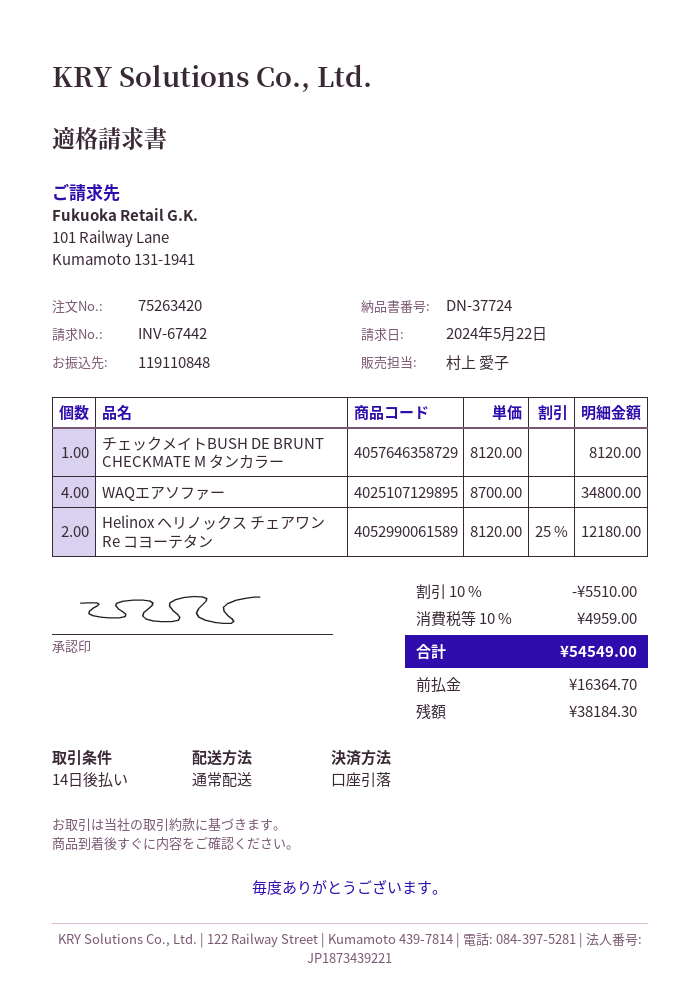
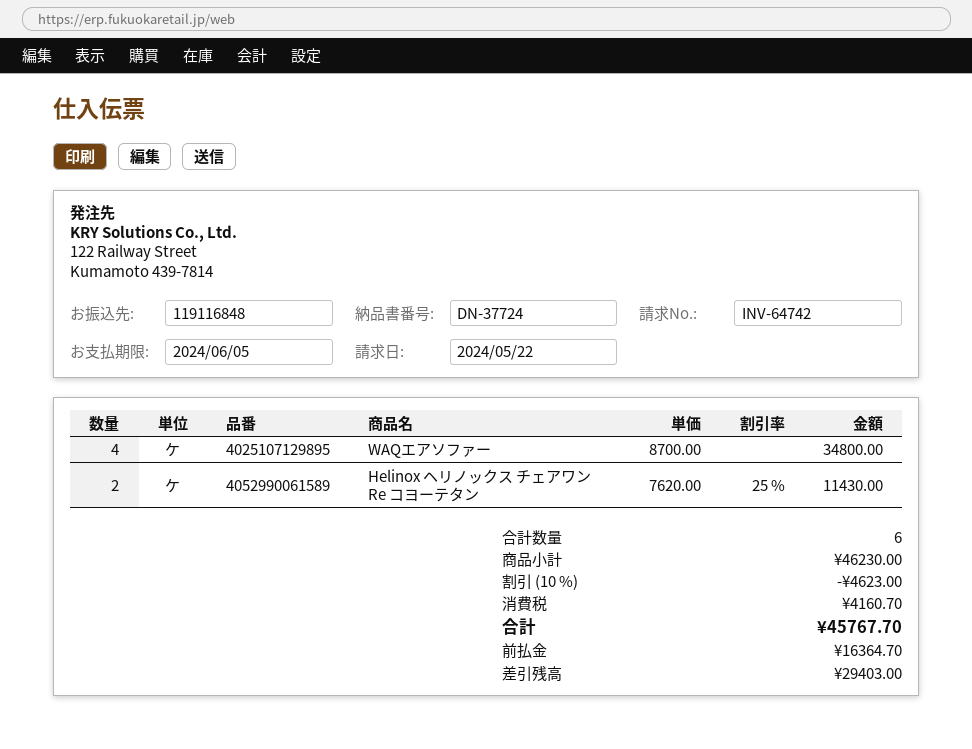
invoice number: INV-67442 -> INV-64742
bank account: 119110848 -> 119116848
チェックメイトBUSH DE BRUNT CHECKMATE M タンカラー: 1 x 8120.00 = 8120.00 -> none
Helinox ヘリノックス チェアワン Re コヨーテタン: 2 x 8120.00 - 25% = 12180.00 -> 2 x 7620.00 - 25% = 11430.00
discount: 10% = 5510.00 -> 10% = 4623.00
tax: 4959.00 -> 4160.70
total: 54549.00 -> 45767.70
balance: 38184.30 -> 29403.00

